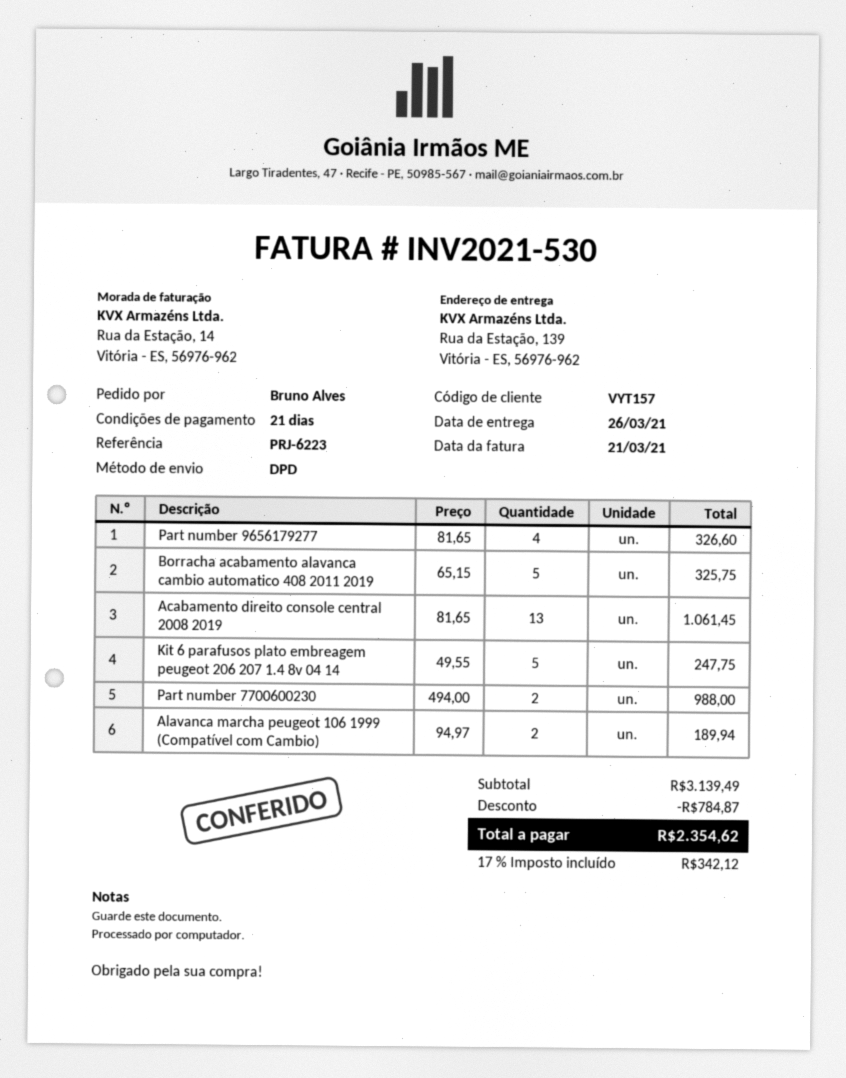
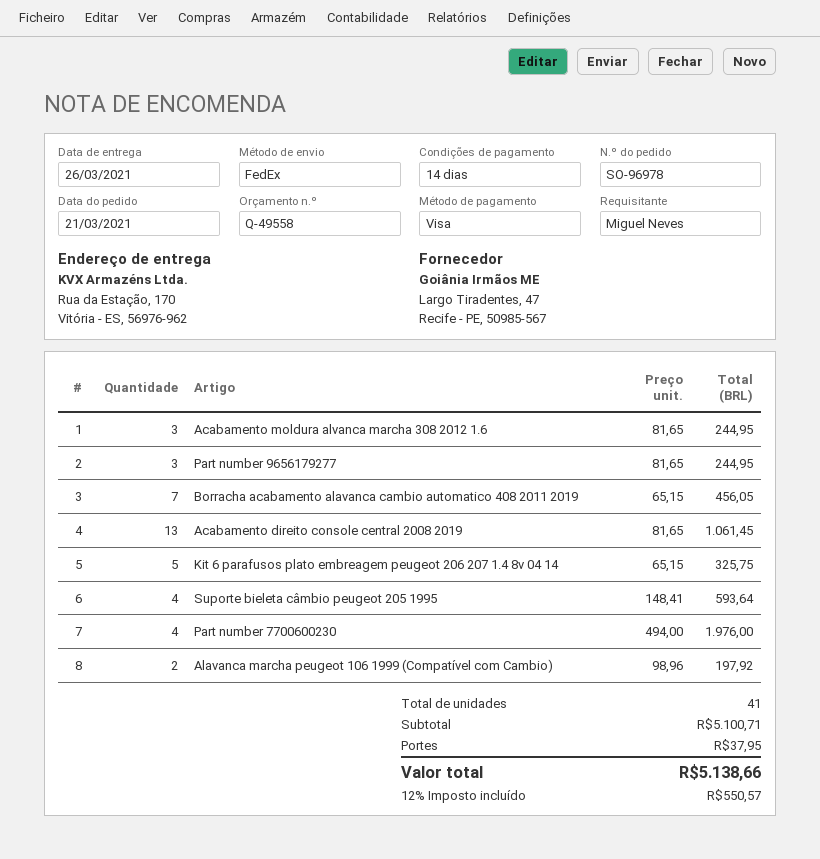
payment terms: 21 days -> 14 days
ordered by: Bruno Alves -> Miguel Neves
shipping method: DPD -> FedEx
ship to: Rua da Estação, 139, Vitória - ES, 56976-962 -> Rua da Estação, 170, Vitória - ES, 56976-962
Part number 9656179277: 4 x 81.65 = 326.60 -> 3 x 81.65 = 244.95
Borracha acabamento alavanca cambio automatico 408 2011 2019: 5 x 65.15 = 325.75 -> 7 x 65.15 = 456.05
Kit 6 parafusos plato embreagem peugeot 206 207 1.4 8v 04 14: 5 x 49.55 = 247.75 -> 5 x 65.15 = 325.75
Part number 7700600230: 2 x 494.00 = 988.00 -> 4 x 494.00 = 1976.00
Alavanca marcha peugeot 106 1999 (Compatível com Cambio): 2 x 94.97 = 189.94 -> 2 x 98.96 = 197.92
Acabamento moldura alvanca marcha 308 2012 1.6: none -> 3 x 81.65 = 244.95
Suporte bieleta câmbio peugeot 205 1995: none -> 4 x 148.41 = 593.64
subtotal: 3139.49 -> 5100.71
discount: 784.87 -> none
shipping: none -> 37.95
tax: 17% = 342.12 -> 12% = 550.57
total: 2354.62 -> 5138.66

